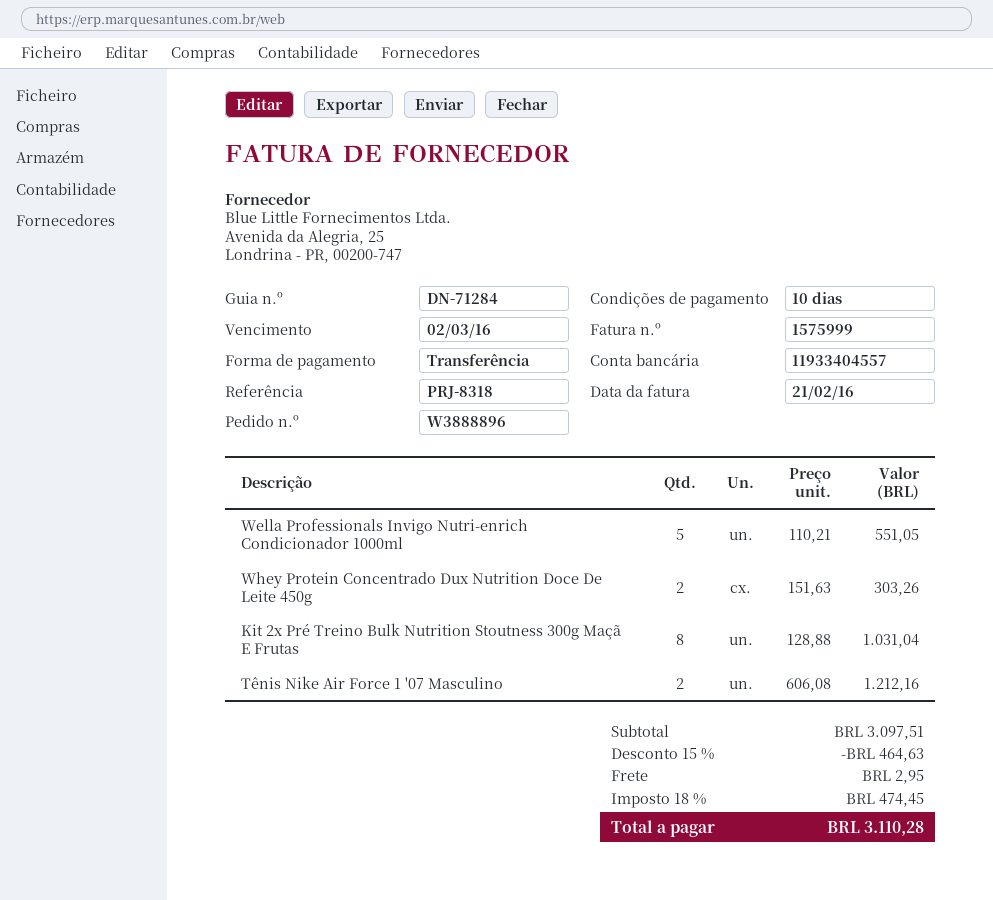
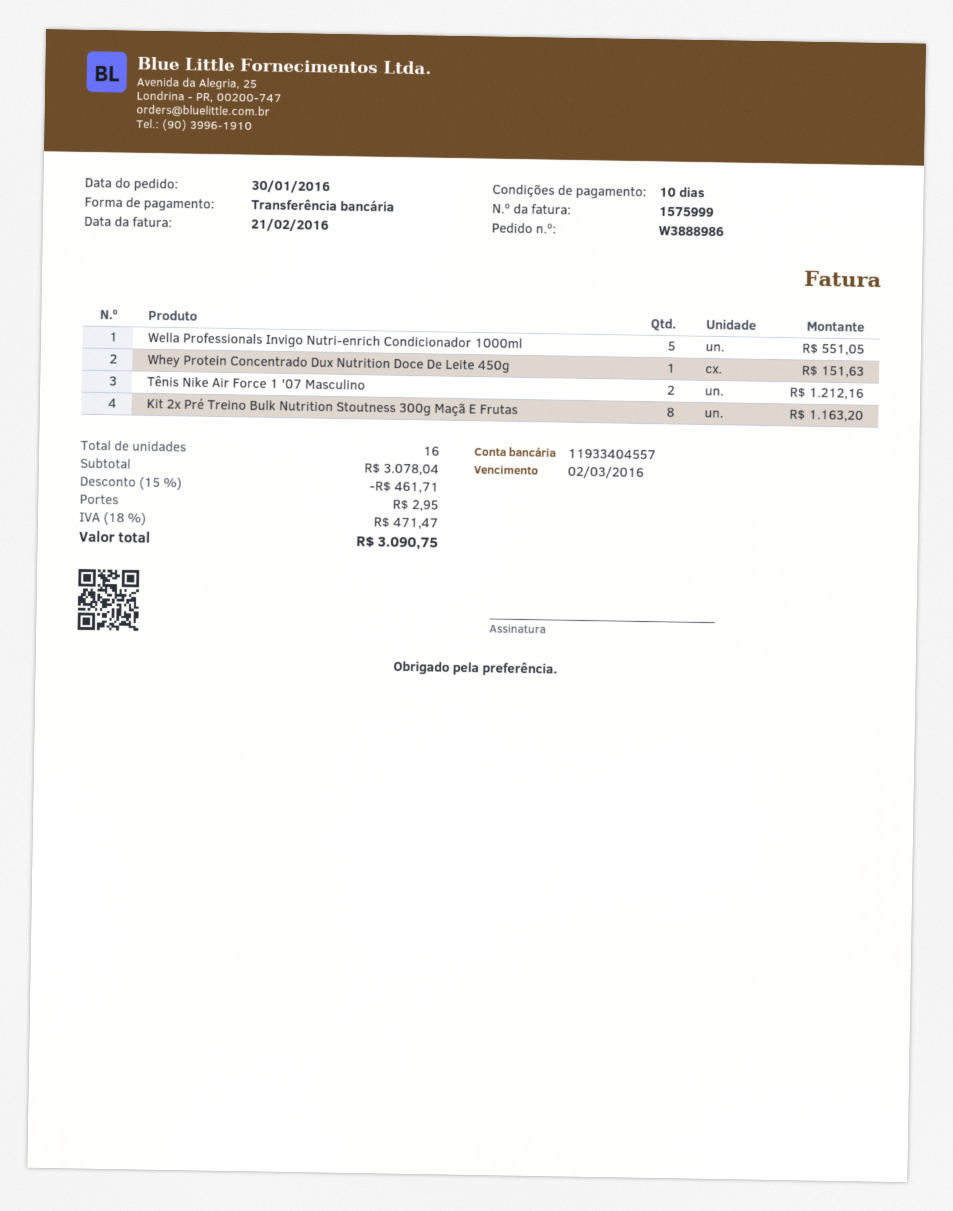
order number: W3888896 -> W3888986
Whey Protein Concentrado Dux Nutrition Doce De Leite 450g: 2 for 303.26 -> 1 for 151.63
Kit 2x Pré Treino Bulk Nutrition Stoutness 300g Maçã E Frutas: 8 for 1031.04 -> 8 for 1163.20
subtotal: 3097.51 -> 3078.04
discount: 15% = 464.63 -> 15% = 461.71
tax: 18% = 474.45 -> 18% = 471.47
total: 3110.28 -> 3090.75

